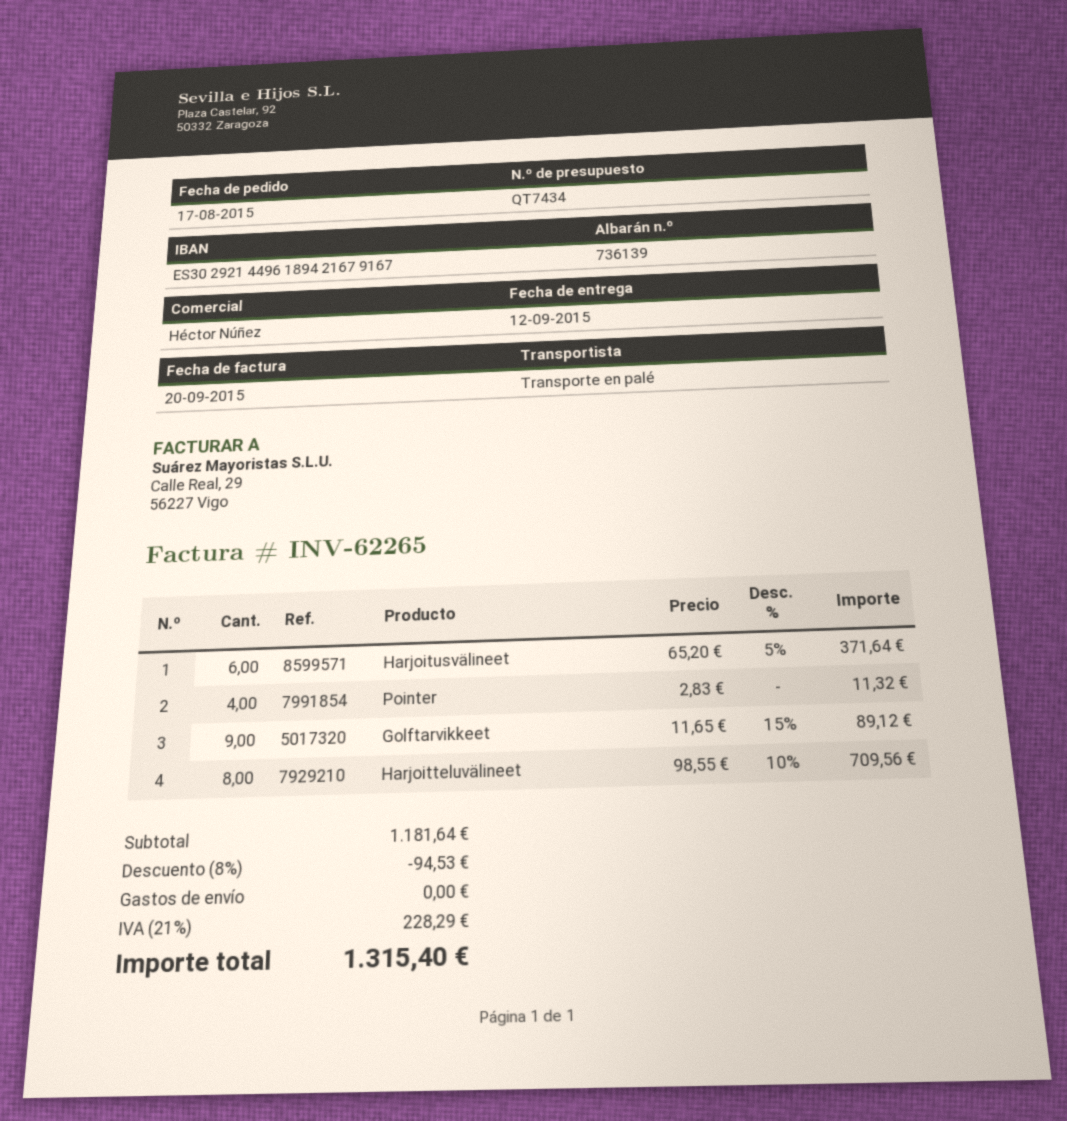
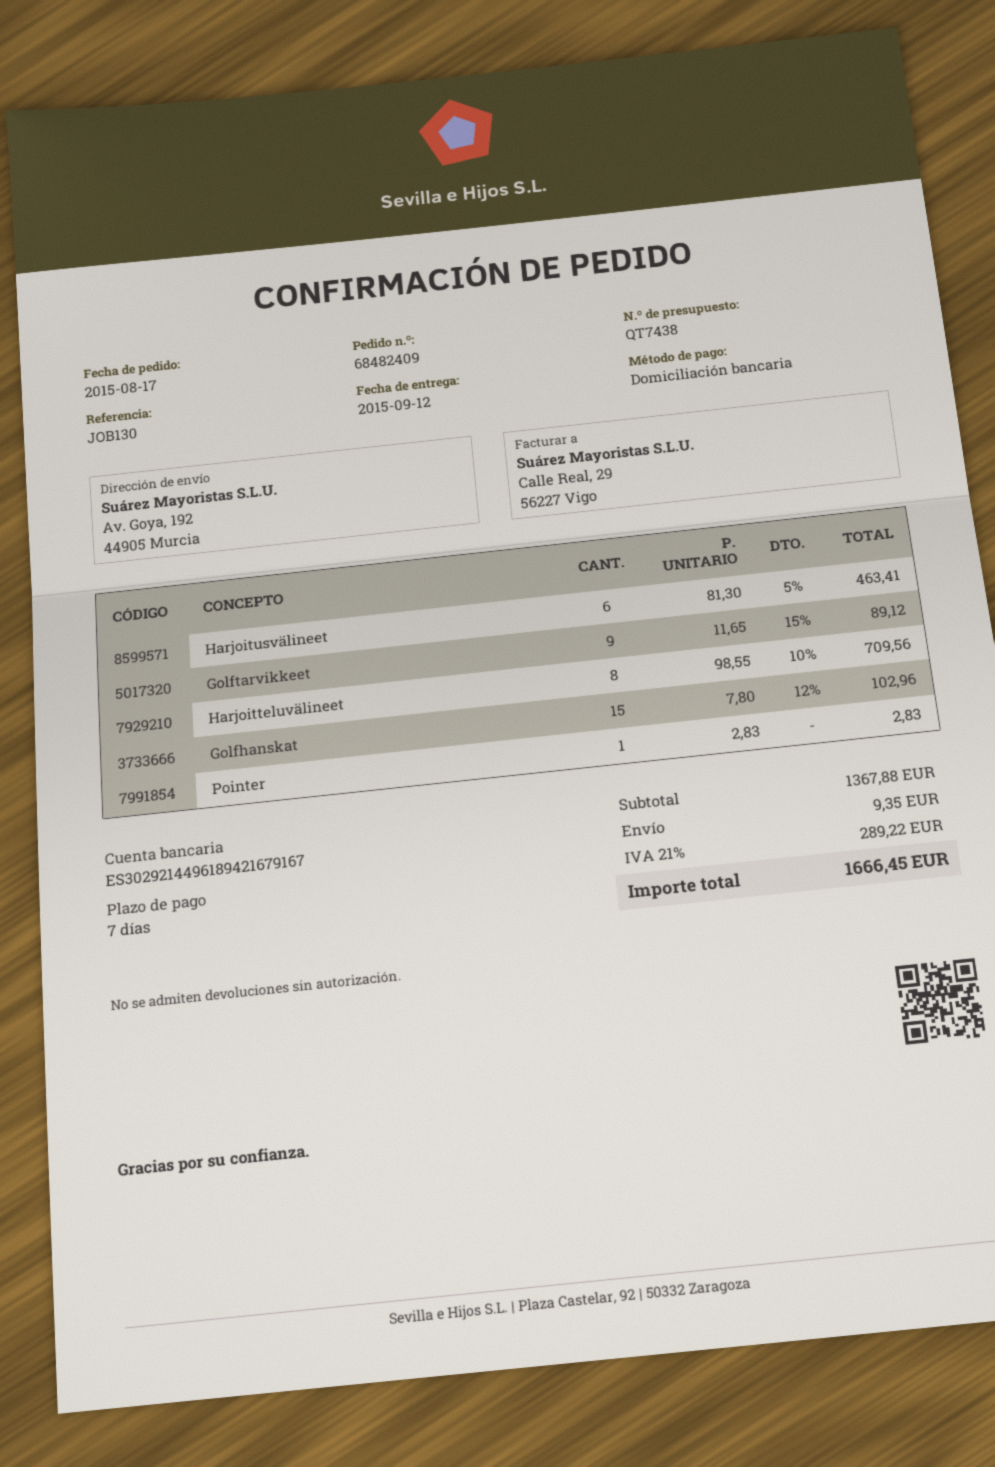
quote number: QT7434 -> QT7438
Harjoitusvälineet: 6 x 65.20 - 5% = 371.64 -> 6 x 81.30 - 5% = 463.41
Pointer: 4 x 2.83 = 11.32 -> 1 x 2.83 = 2.83
Golfhanskat: none -> 15 x 7.80 - 12% = 102.96
subtotal: 1181.64 -> 1367.88
discount: 8% = 94.53 -> none
shipping: 0.00 -> 9.35
tax: 21% = 228.29 -> 21% = 289.22
total: 1315.40 -> 1666.45

